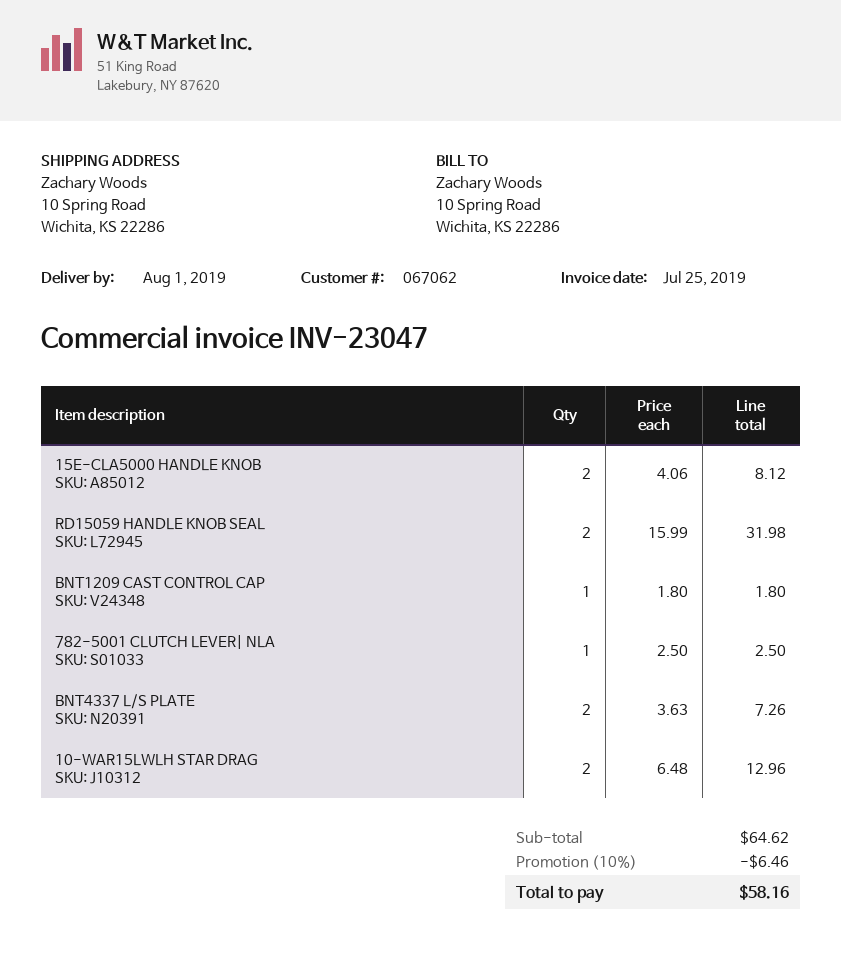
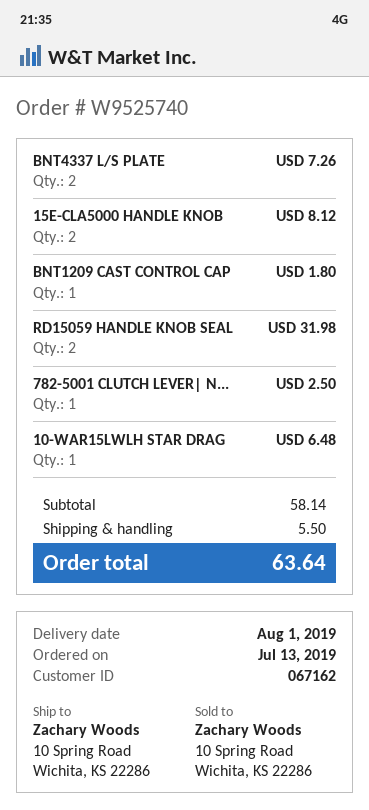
customer number: 067062 -> 067162
10-WAR15LWLH STAR DRAG: 2 for 12.96 -> 1 for 6.48
subtotal: 64.62 -> 58.14
discount: 10% = 6.46 -> none
shipping: none -> 5.50
total: 58.16 -> 63.64

